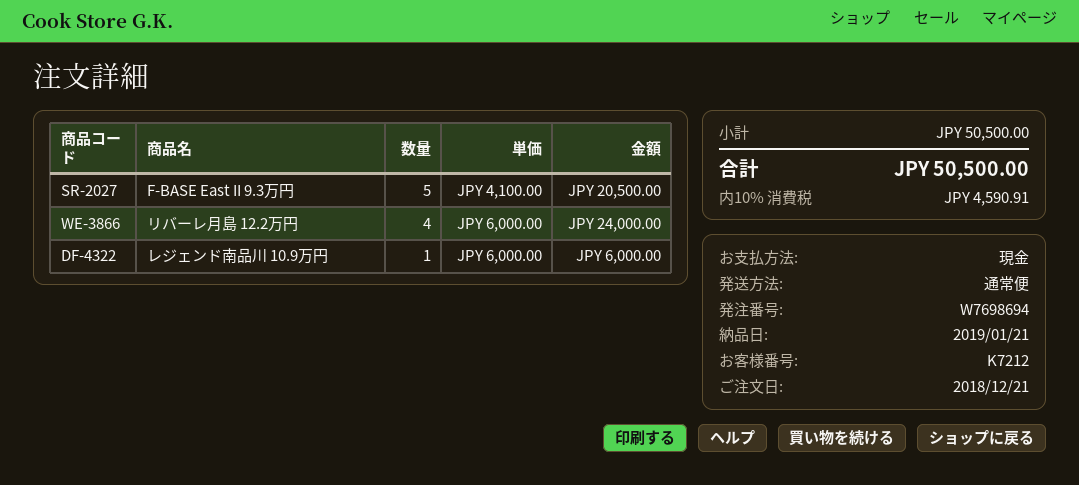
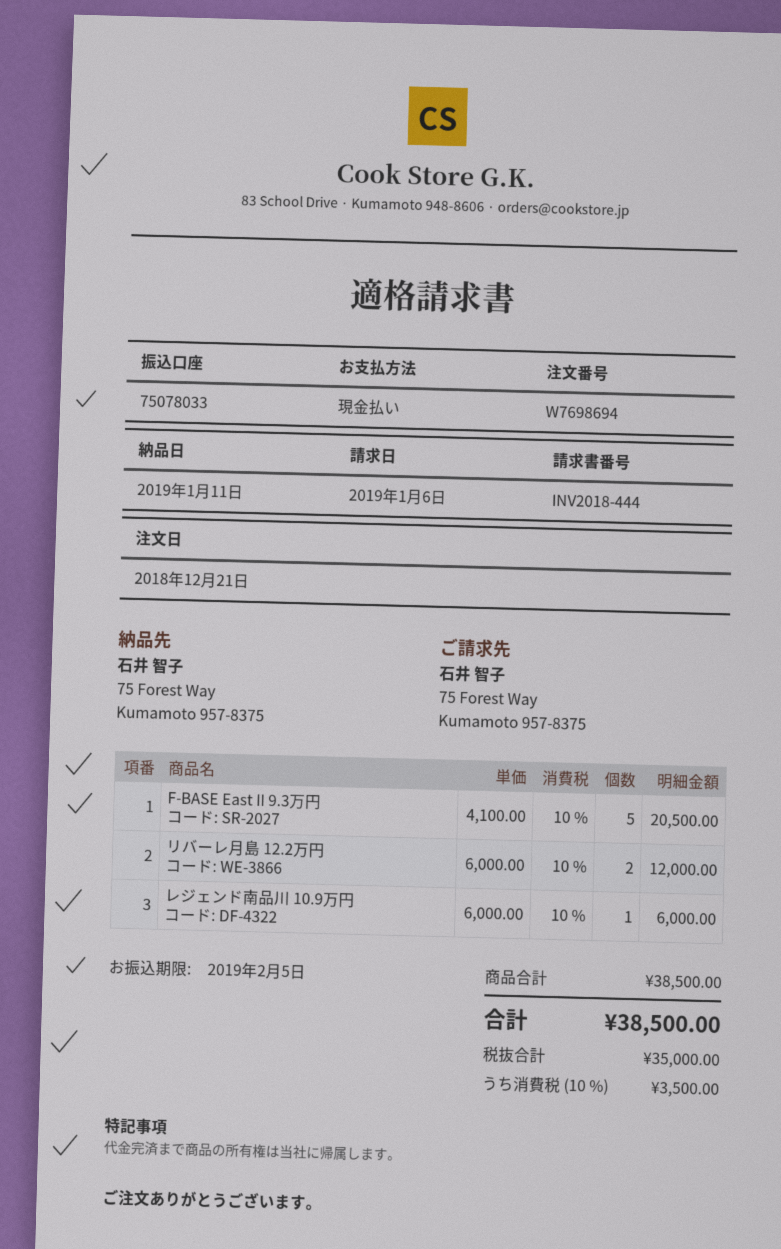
delivery date: 2019-01-21 -> 2019-01-11
リバーレ月島 12.2万円: 4 x 6000.00 = 24000.00 -> 2 x 6000.00 = 12000.00
subtotal: 50500.00 -> 38500.00
tax: 10% = 4590.91 -> 10% = 3500.00
total: 50500.00 -> 38500.00

